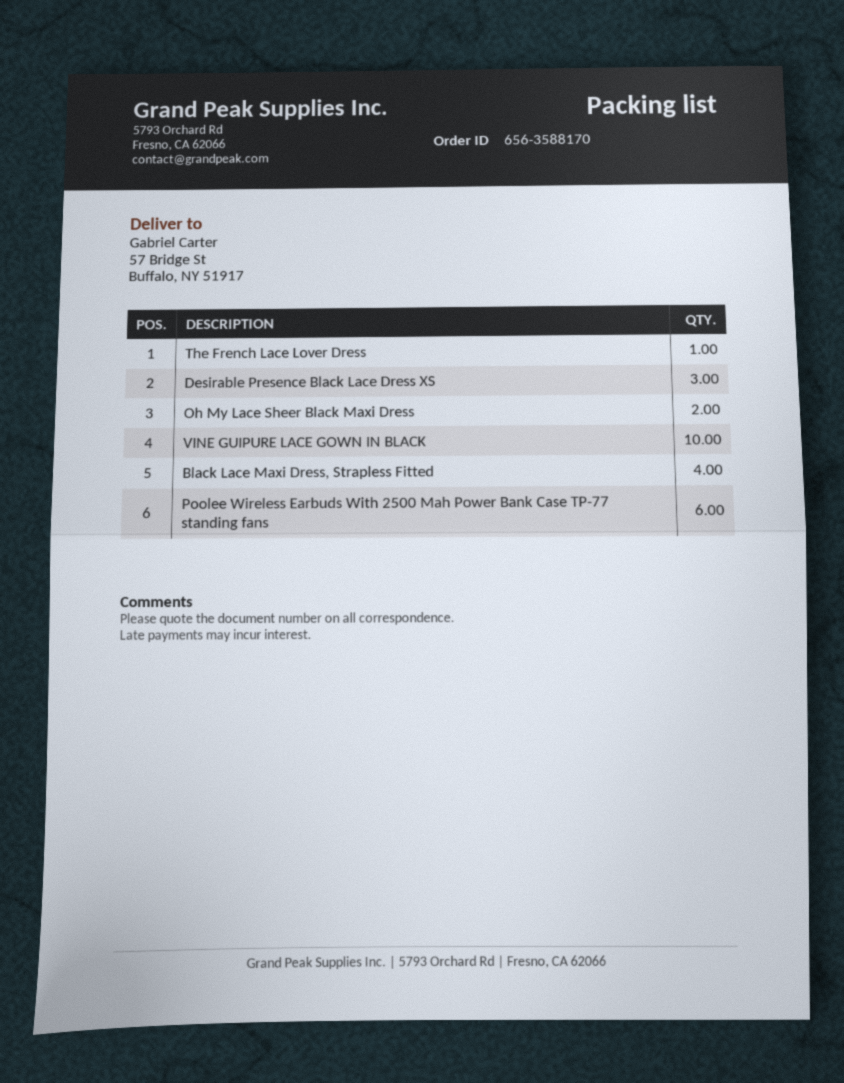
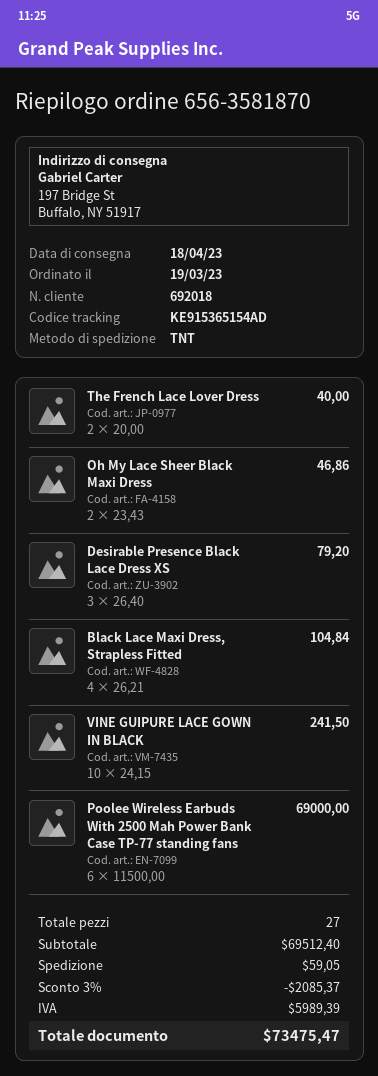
order number: 656-3588170 -> 656-3581870
ship to: 57 Bridge St, Buffalo, NY 51917 -> 197 Bridge St, Buffalo, NY 51917
The French Lace Lover Dress: 1 -> 2

